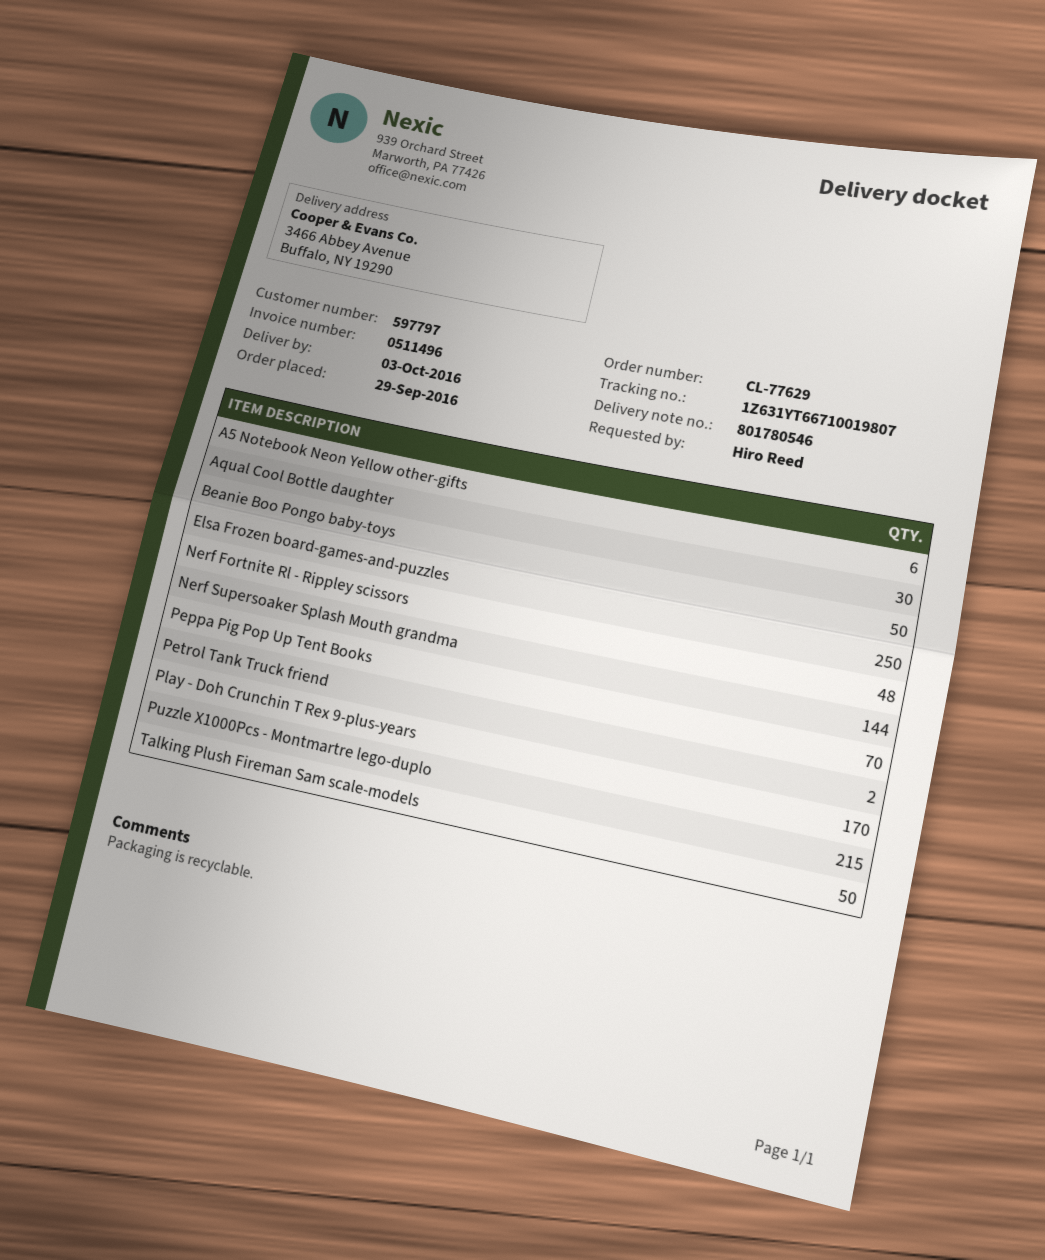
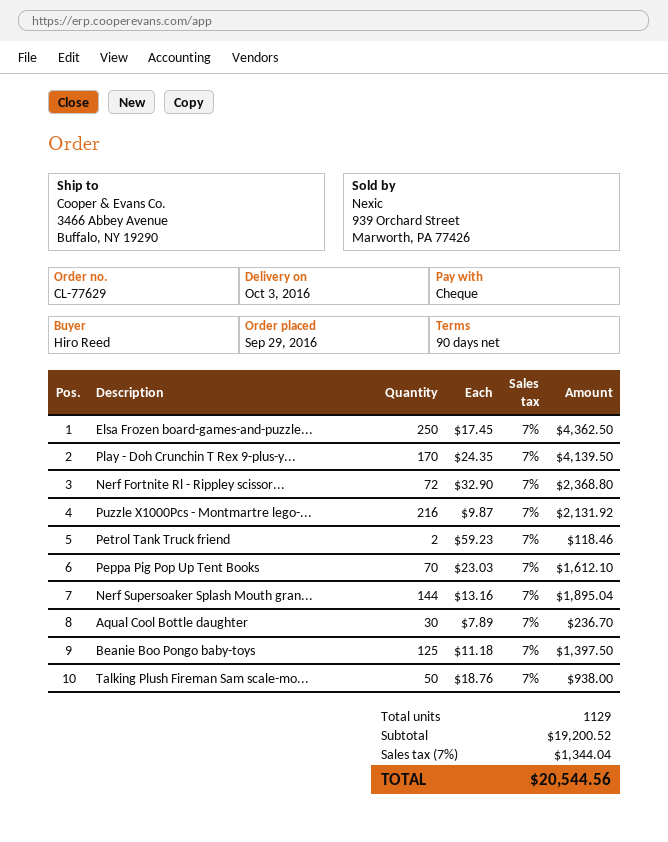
A5 Notebook Neon Yellow other-gifts: 6 -> none
Beanie Boo Pongo baby-toys: 50 -> 125
Nerf Fortnite Rl - Rippley scissors: 48 -> 72
Puzzle X1000Pcs - Montmartre lego-duplo: 215 -> 216

